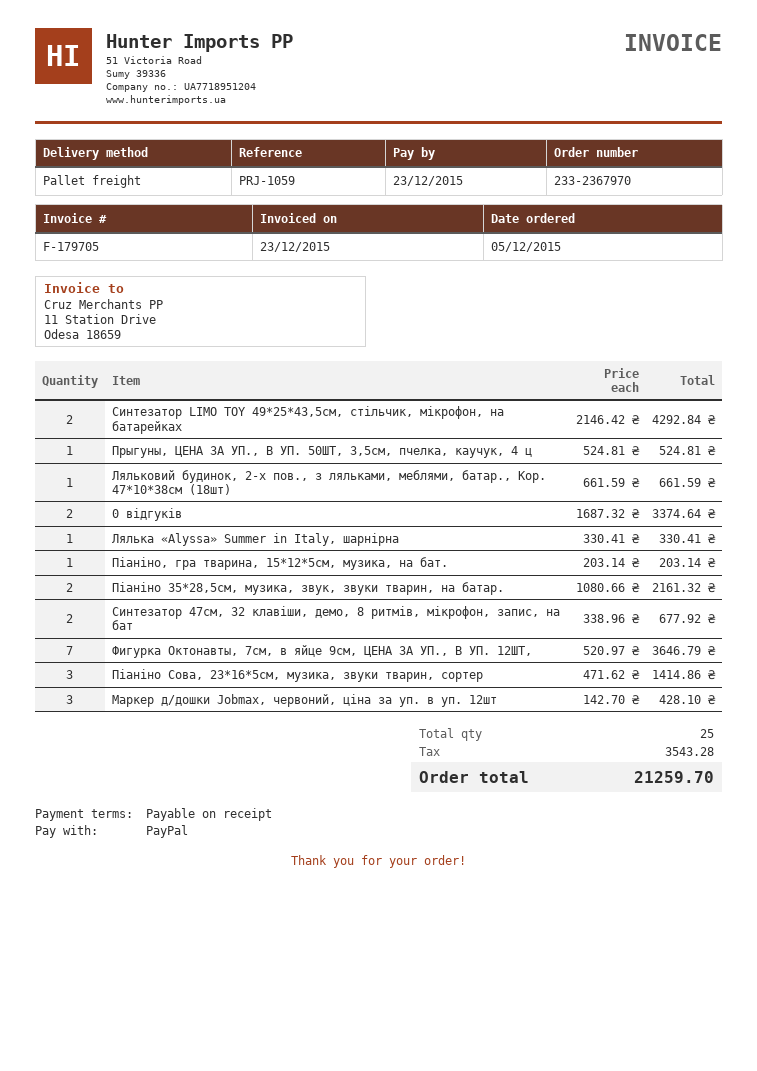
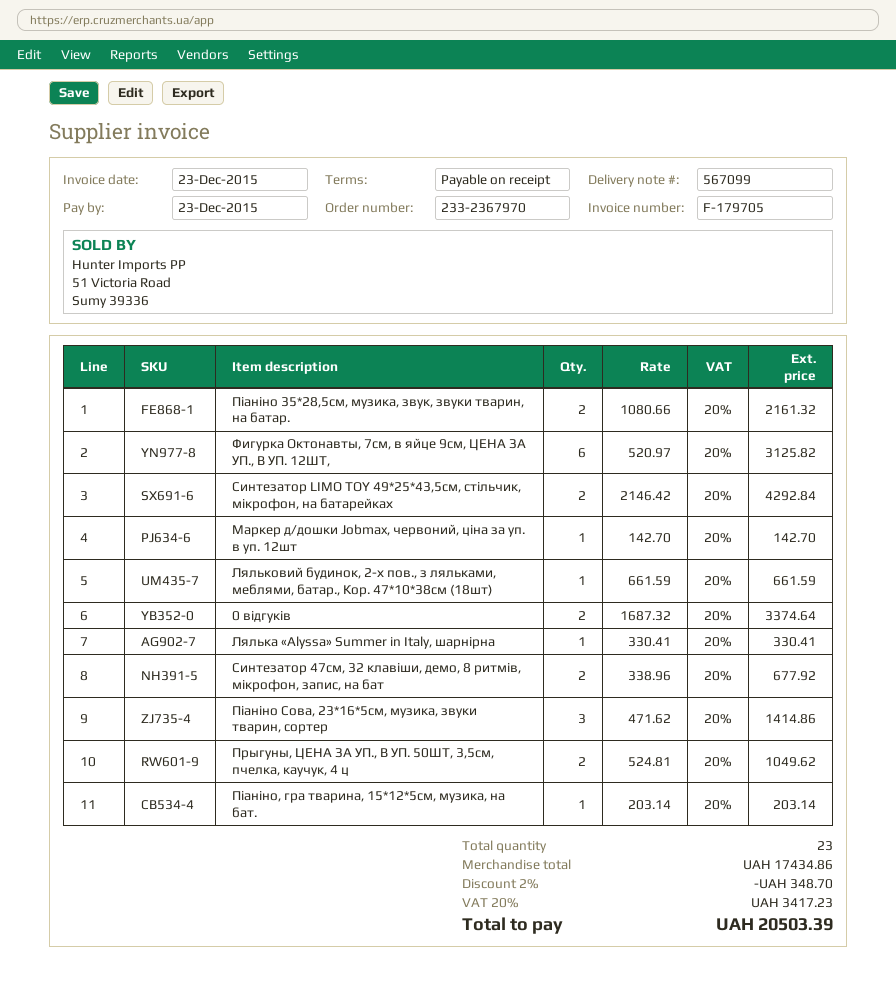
Прыгуны, ЦЕНА ЗА УП., В УП. 50ШТ, 3,5см, пчелка, каучук, 4 ц: 1 x 524.81 = 524.81 -> 2 x 524.81 = 1049.62
Фигурка Октонавты, 7см, в яйце 9см, ЦЕНА ЗА УП., В УП. 12ШТ,: 7 x 520.97 = 3646.79 -> 6 x 520.97 = 3125.82
Маркер д/дошки Jobmax, червоний, ціна за уп. в уп. 12шт: 3 x 142.70 = 428.10 -> 1 x 142.70 = 142.70
total quantity: 25 -> 23
discount: none -> 2% = 348.70
tax: 3543.28 -> 3417.23
total: 21259.70 -> 20503.39

